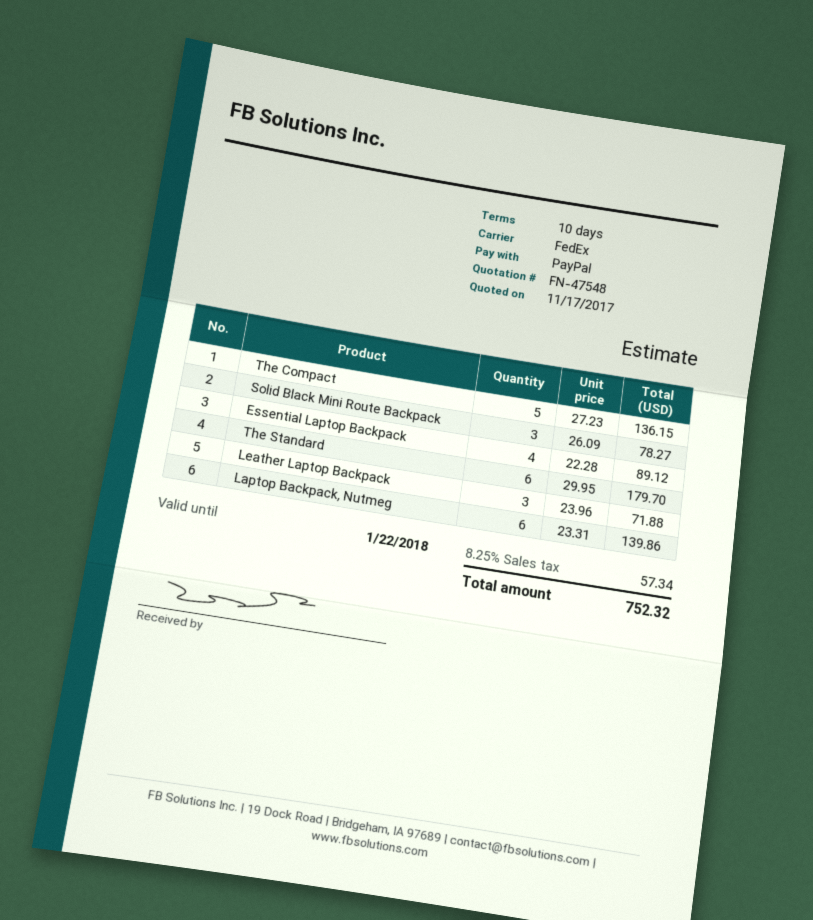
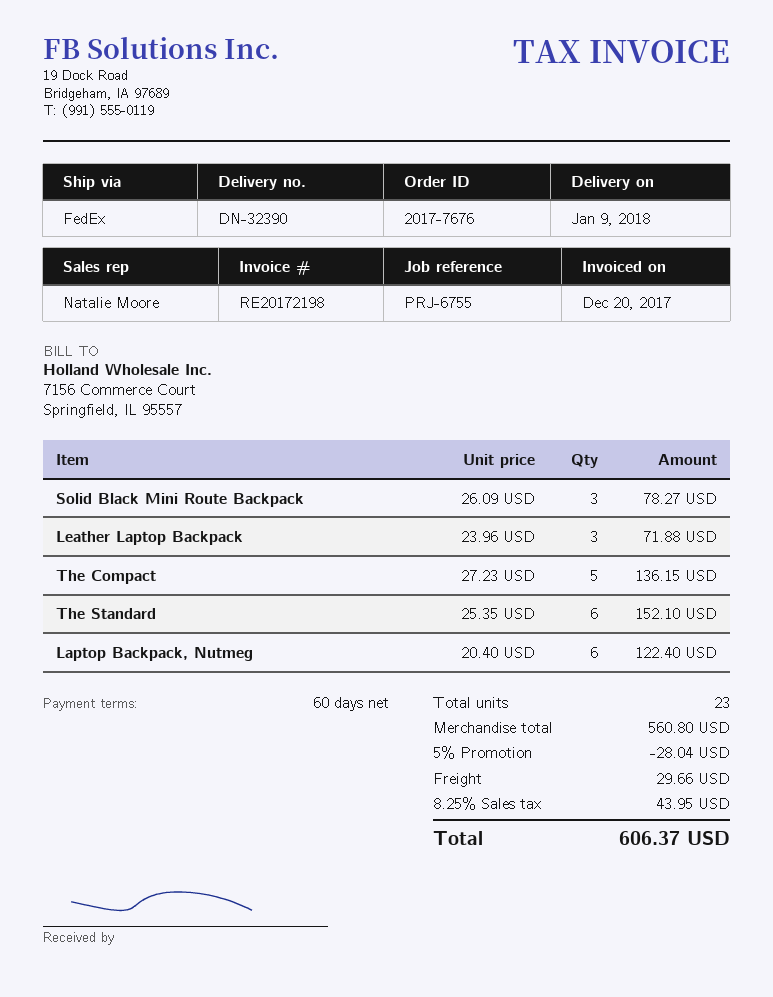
payment terms: 10 days -> 60 days
Essential Laptop Backpack: 4 x 22.28 = 89.12 -> none
The Standard: 6 x 29.95 = 179.70 -> 6 x 25.35 = 152.10
Laptop Backpack, Nutmeg: 6 x 23.31 = 139.86 -> 6 x 20.40 = 122.40
discount: none -> 5% = 28.04
shipping: none -> 29.66
tax: 8.25% = 57.34 -> 8.25% = 43.95
total: 752.32 -> 606.37

